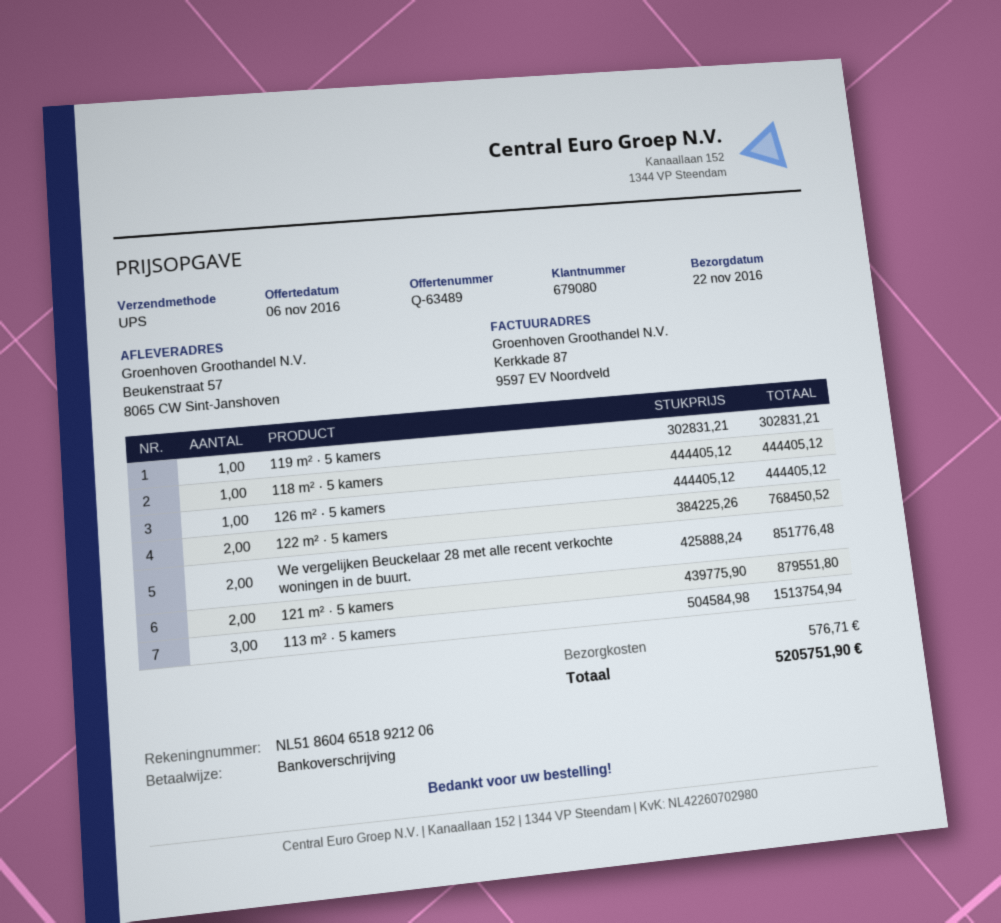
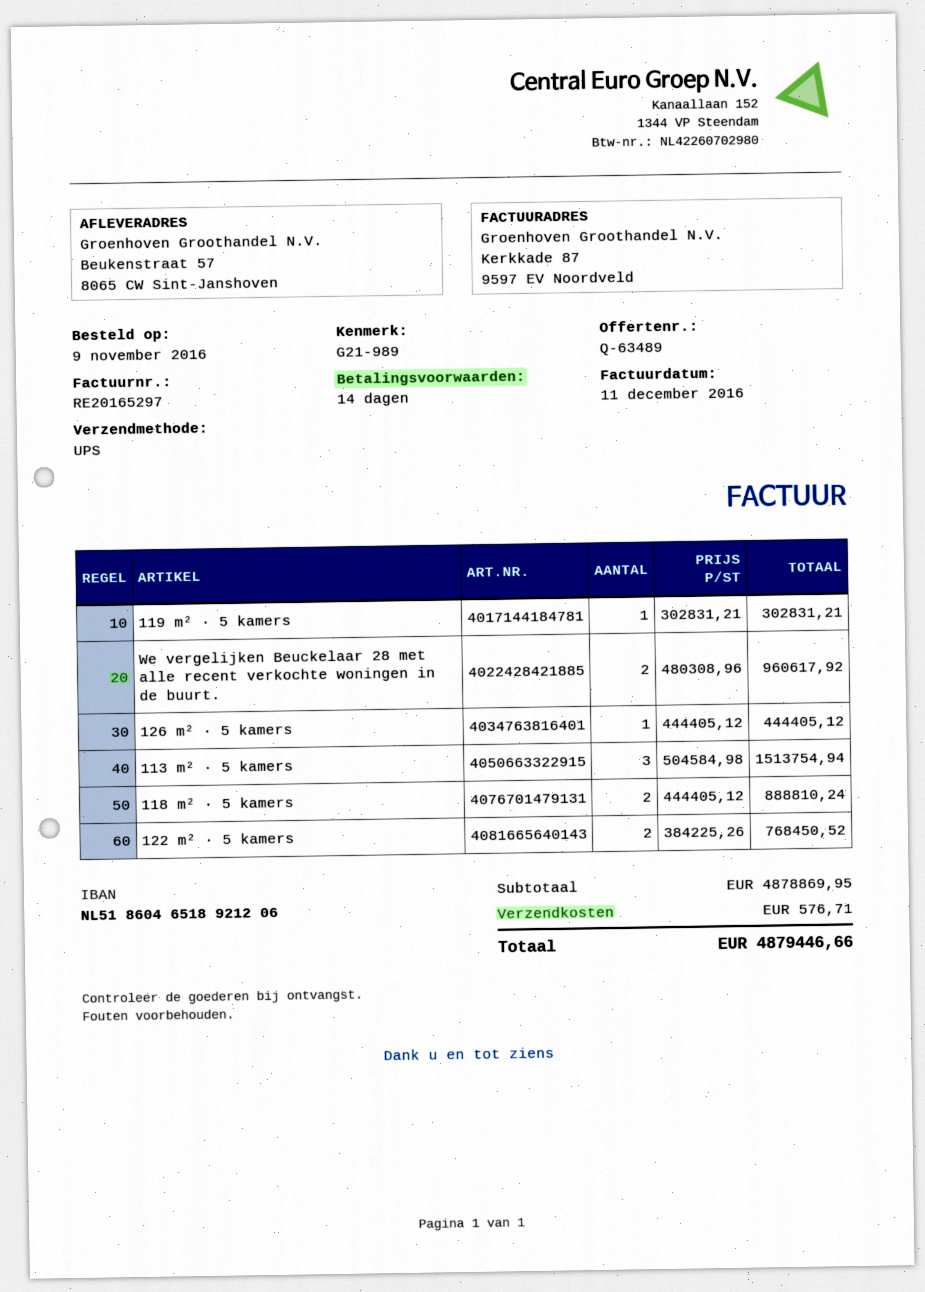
118 m² · 5 kamers: 1 x 444405.12 = 444405.12 -> 2 x 444405.12 = 888810.24
We vergelijken Beuckelaar 28 met alle recent verkochte woningen in de buurt.: 2 x 425888.24 = 851776.48 -> 2 x 480308.96 = 960617.92
121 m² · 5 kamers: 2 x 439775.90 = 879551.80 -> none
total: 5205751.90 -> 4879446.66

